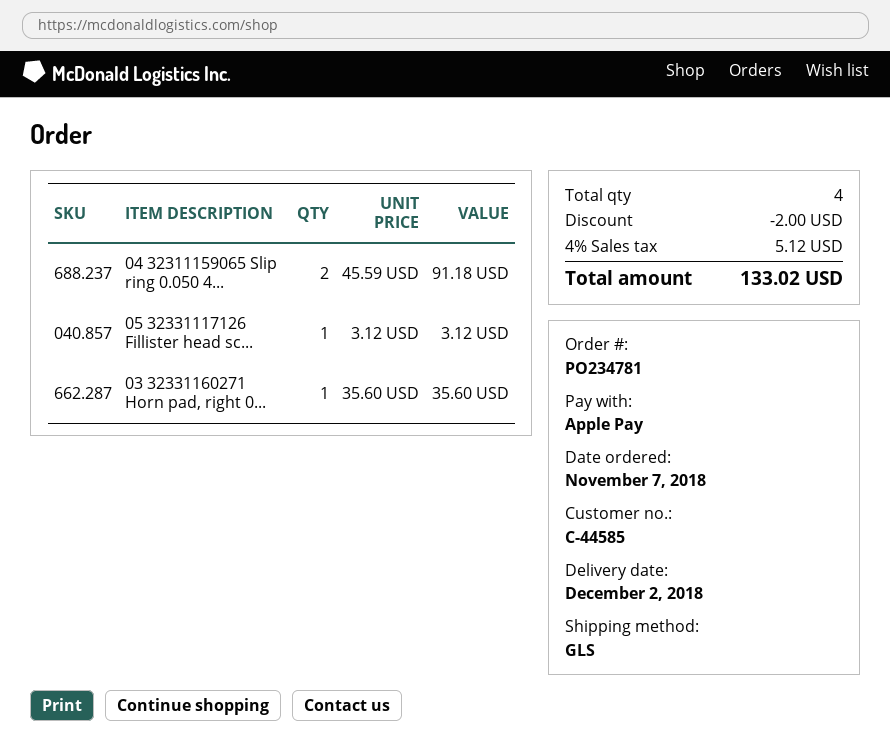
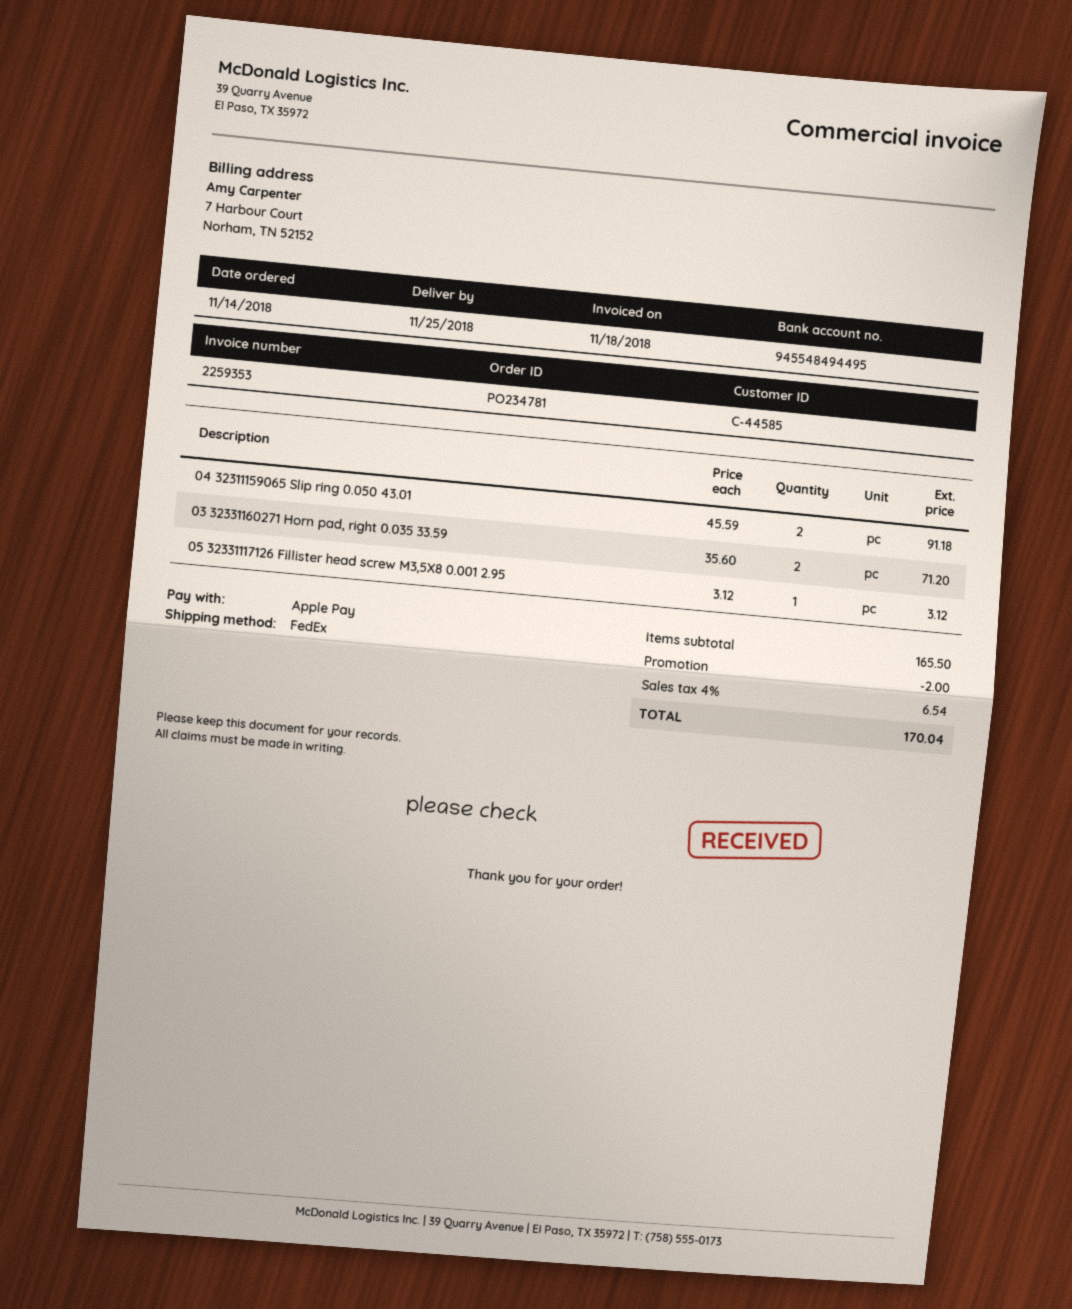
order date: 2018-11-07 -> 2018-11-14
delivery date: 2018-12-02 -> 2018-11-25
shipping method: GLS -> FedEx
03 32331160271 Horn pad, right 0...: 1 x 35.60 = 35.60 -> 2 x 35.60 = 71.20
tax: 4% = 5.12 -> 4% = 6.54
total: 133.02 -> 170.04

